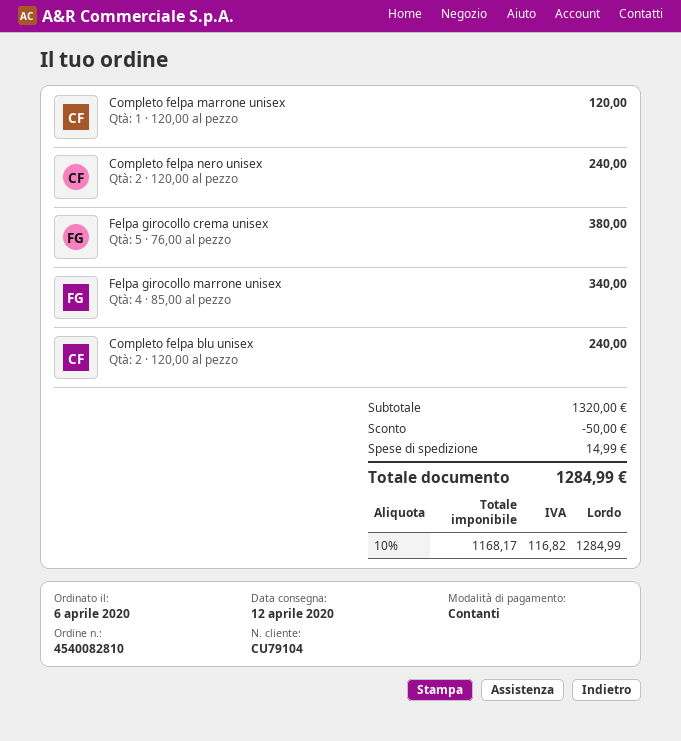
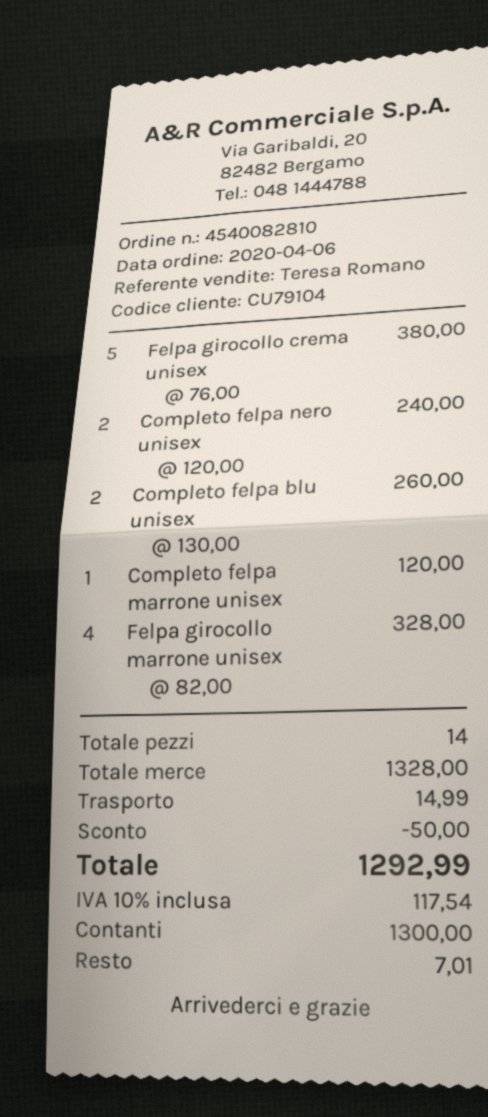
Felpa girocollo marrone unisex: 4 x 85.00 = 340.00 -> 4 x 82.00 = 328.00
Completo felpa blu unisex: 2 x 120.00 = 240.00 -> 2 x 130.00 = 260.00
subtotal: 1320.00 -> 1328.00
tax: 10% = 116.82 -> 10% = 117.54
total: 1284.99 -> 1292.99

